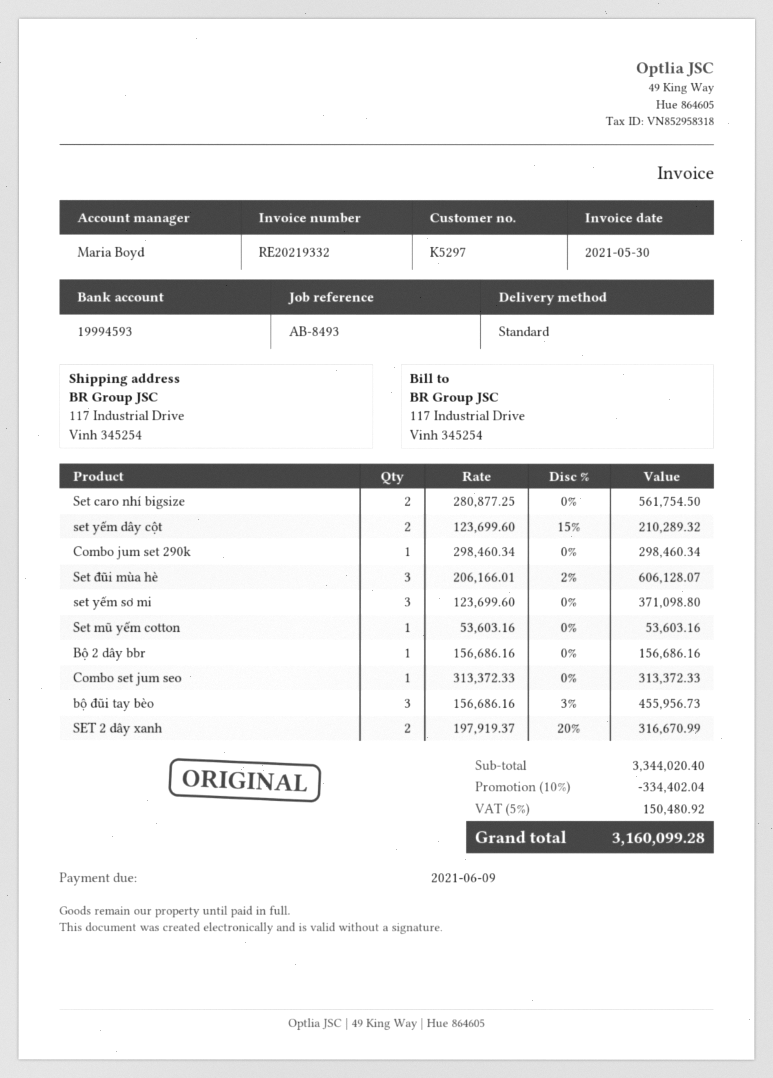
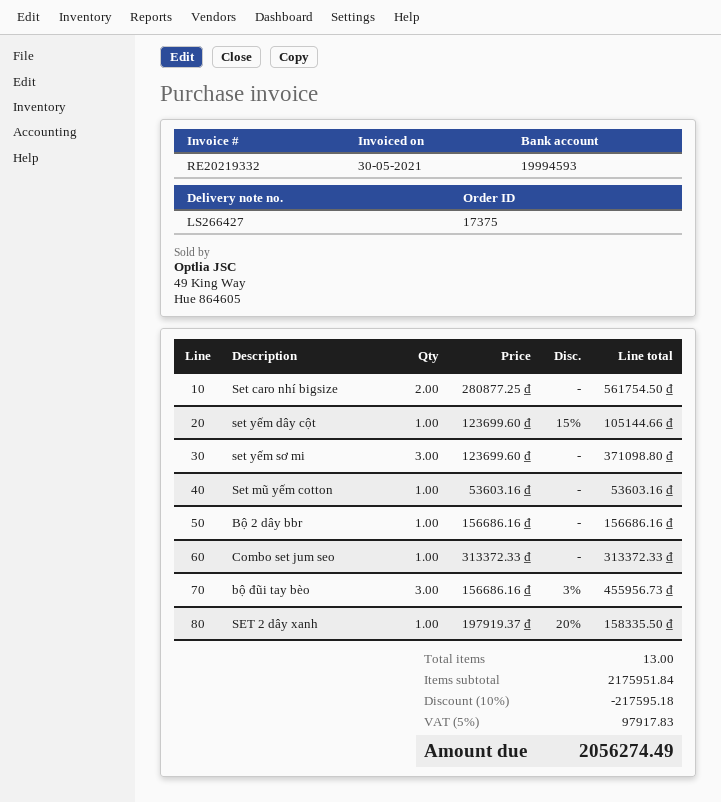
set yếm dây cột: 2 x 123699.60 - 15% = 210289.32 -> 1 x 123699.60 - 15% = 105144.66
Combo jum set 290k: 1 x 298460.34 = 298460.34 -> none
Set đũi mùa hè: 3 x 206166.01 - 2% = 606128.07 -> none
SET 2 dây xanh: 2 x 197919.37 - 20% = 316670.99 -> 1 x 197919.37 - 20% = 158335.50
subtotal: 3344020.40 -> 2175951.84
discount: 10% = 334402.04 -> 10% = 217595.18
tax: 5% = 150480.92 -> 5% = 97917.83
total: 3160099.28 -> 2056274.49

